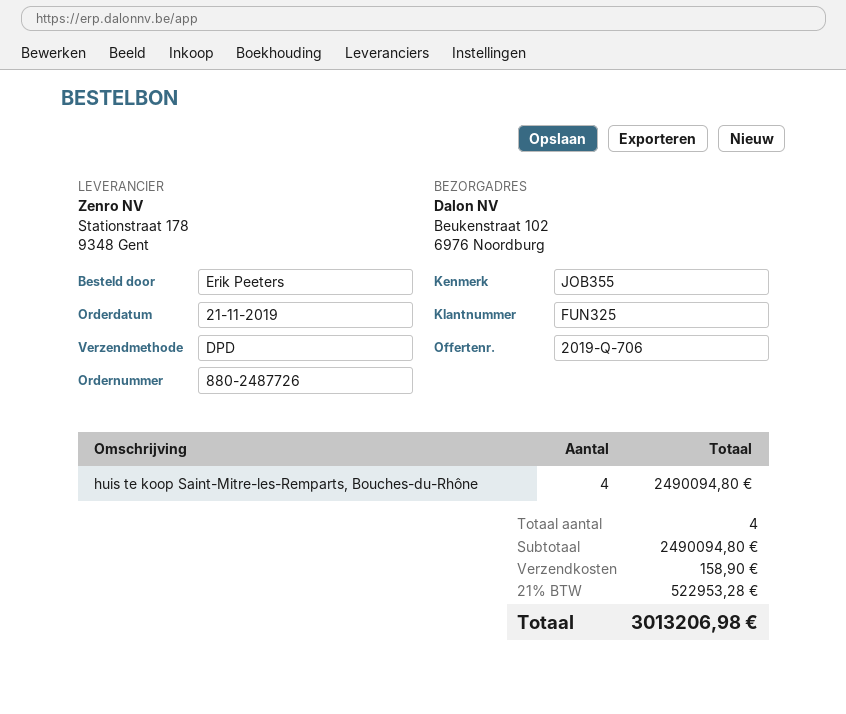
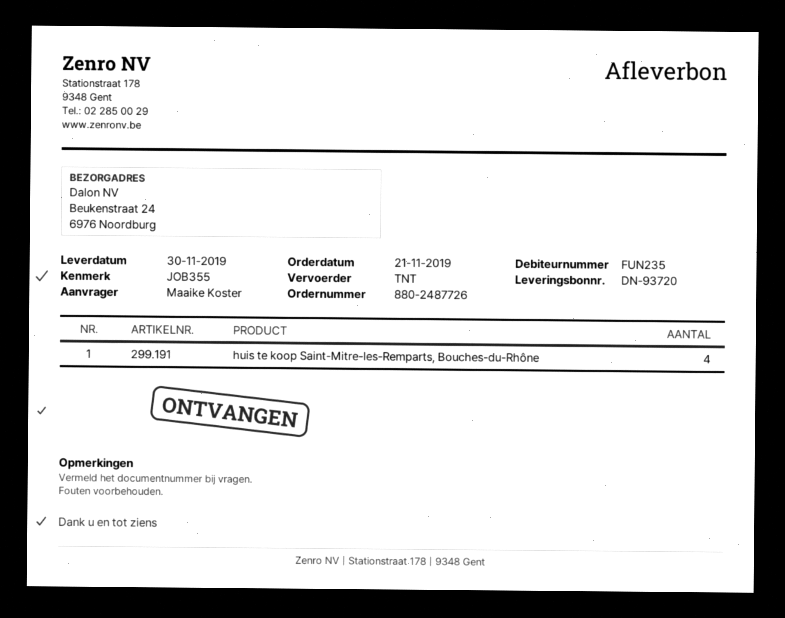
customer number: FUN325 -> FUN235
ordered by: Erik Peeters -> Maaike Koster
shipping method: DPD -> TNT
ship to: Beukenstraat 102, 6976 Noordburg -> Beukenstraat 24, 6976 Noordburg

